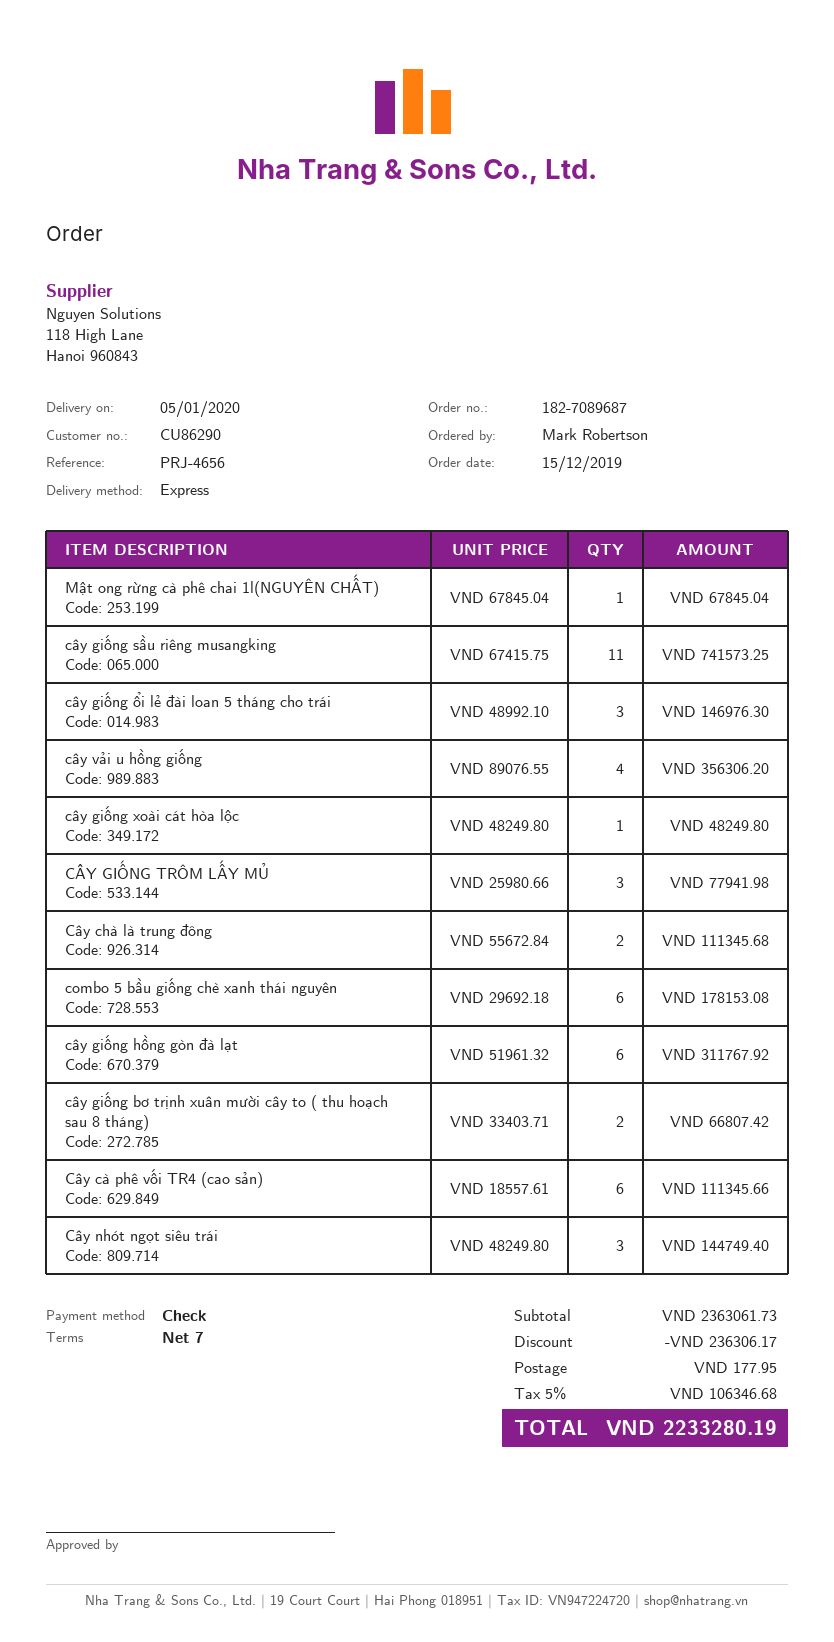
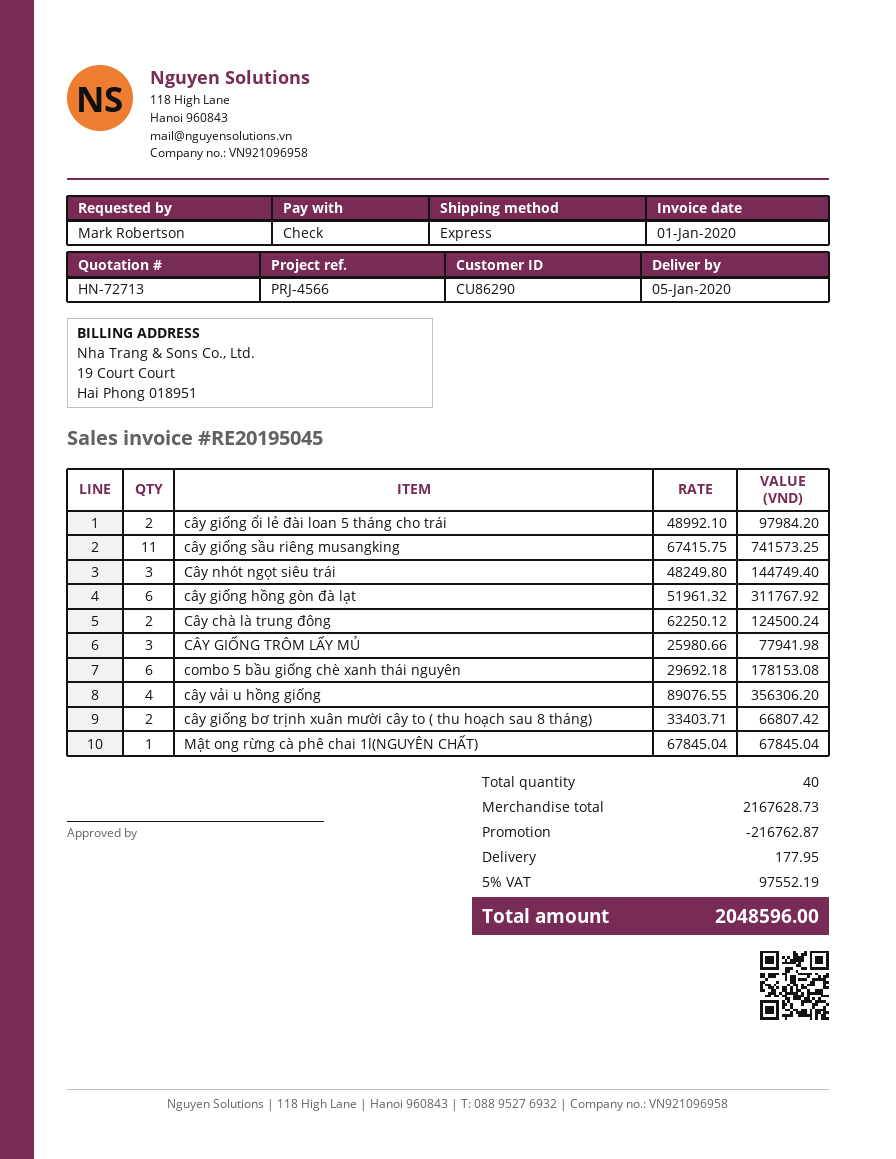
reference: PRJ-4656 -> PRJ-4566
cây giống ổi lẻ đài loan 5 tháng cho trái: 3 x 48992.10 = 146976.30 -> 2 x 48992.10 = 97984.20
cây giống xoài cát hòa lộc: 1 x 48249.80 = 48249.80 -> none
Cây chà là trung đông: 2 x 55672.84 = 111345.68 -> 2 x 62250.12 = 124500.24
Cây cà phê vối TR4 (cao sản): 6 x 18557.61 = 111345.66 -> none
subtotal: 2363061.73 -> 2167628.73
discount: 236306.17 -> 216762.87
tax: 5% = 106346.68 -> 5% = 97552.19
total: 2233280.19 -> 2048596.00

